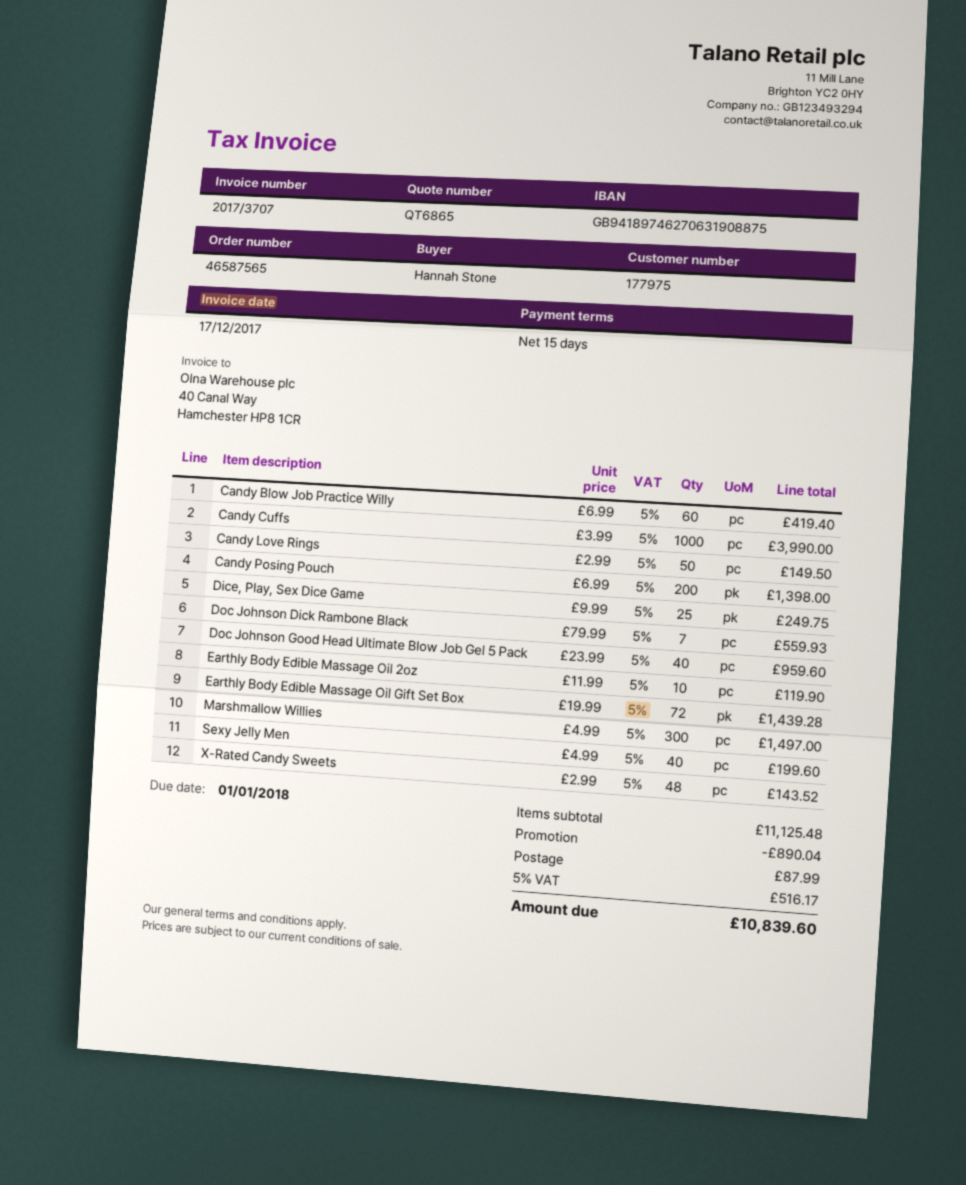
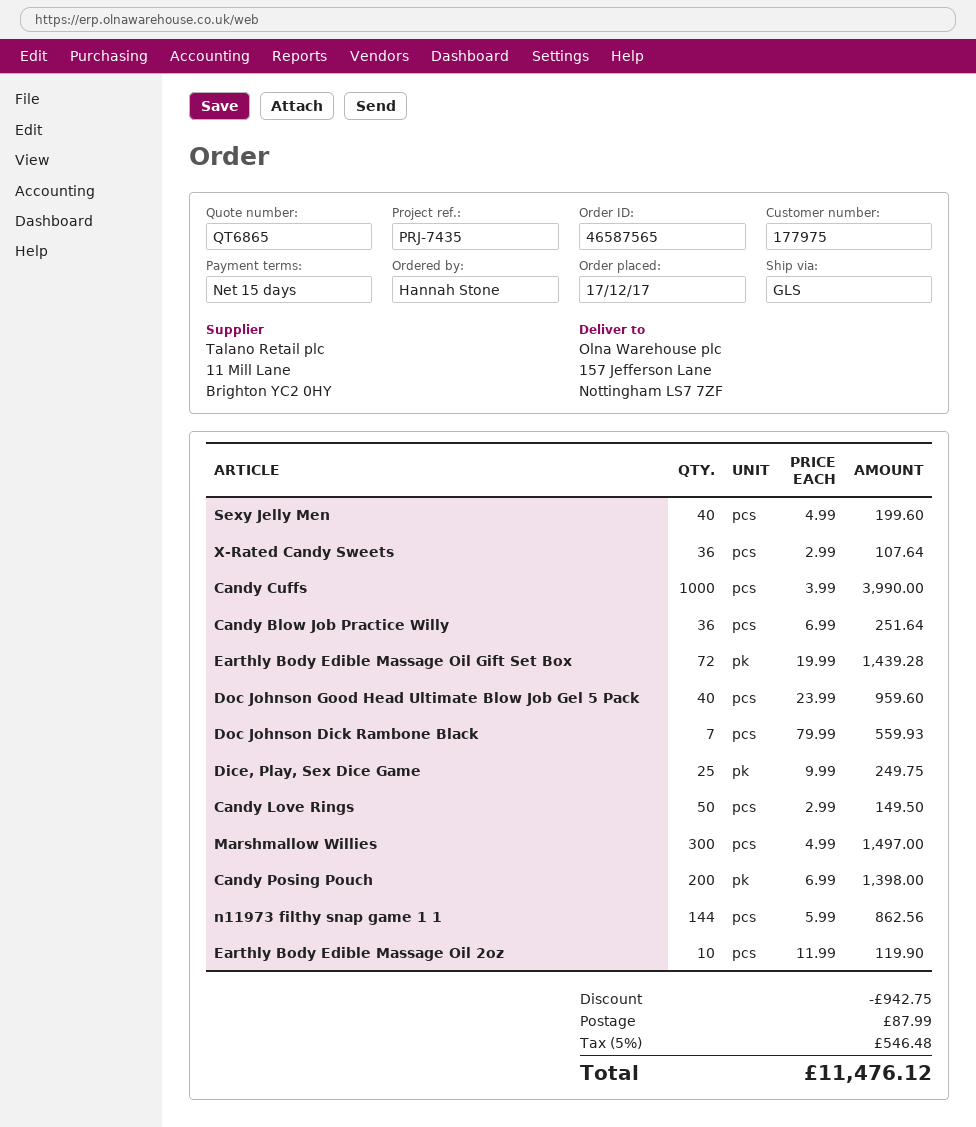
Candy Blow Job Practice Willy: 60 x 6.99 = 419.40 -> 36 x 6.99 = 251.64
X-Rated Candy Sweets: 48 x 2.99 = 143.52 -> 36 x 2.99 = 107.64
n11973 filthy snap game 1 1: none -> 144 x 5.99 = 862.56
discount: 890.04 -> 942.75
tax: 5% = 516.17 -> 5% = 546.48
total: 10839.60 -> 11476.12

